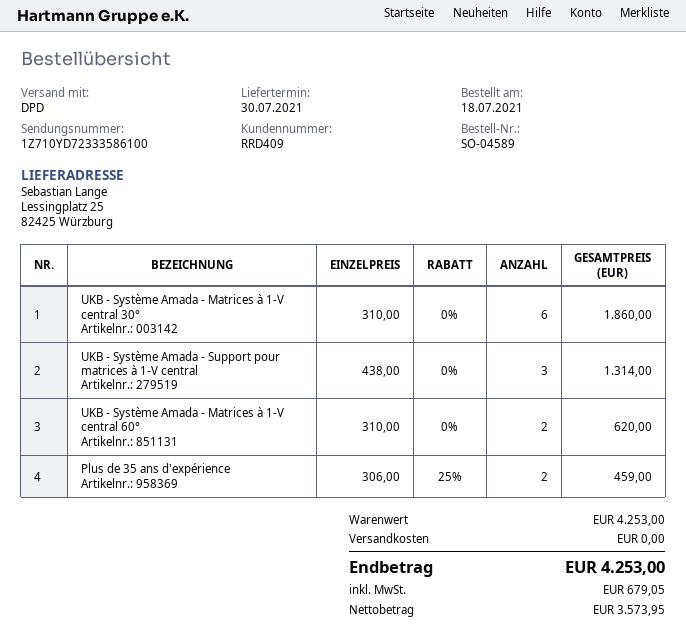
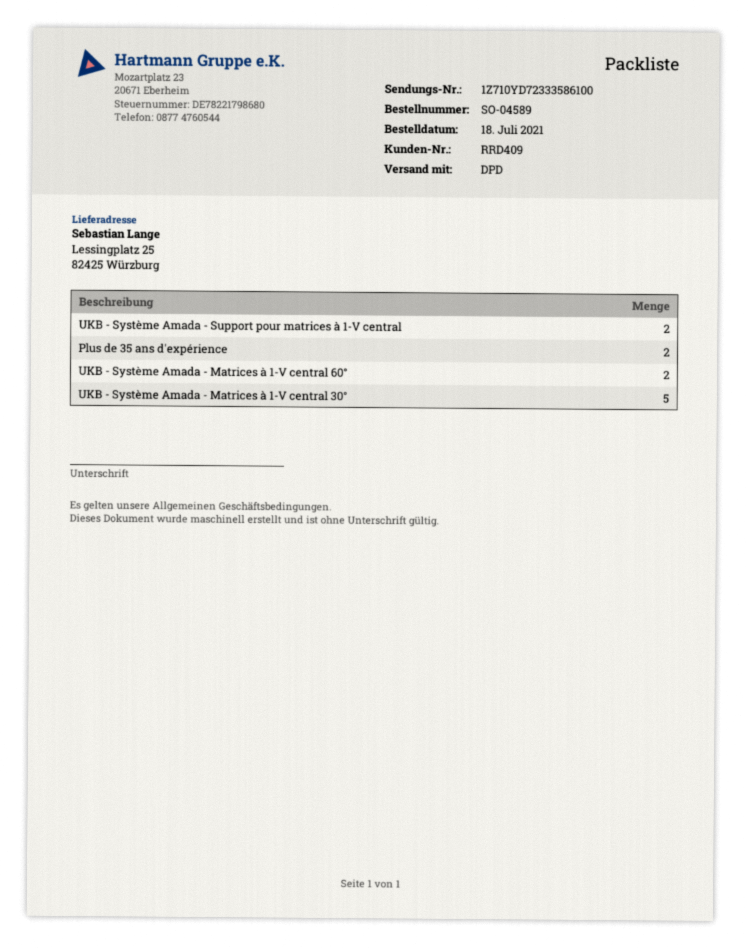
UKB - Système Amada - Matrices à 1-V central 30°: 6 -> 5
UKB - Système Amada - Support pour matrices à 1-V central: 3 -> 2

